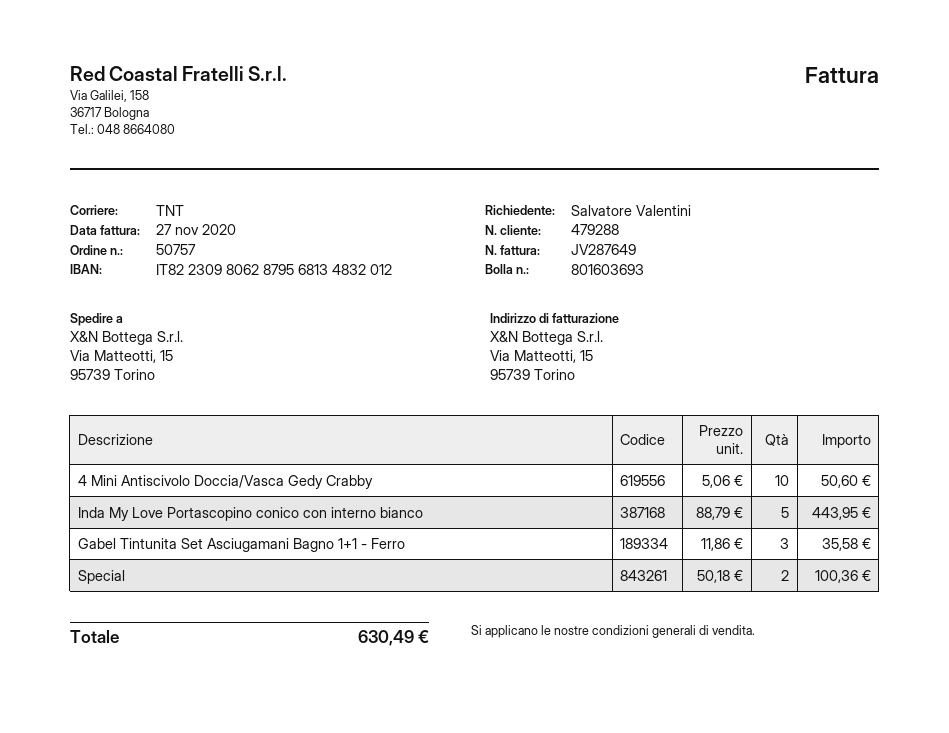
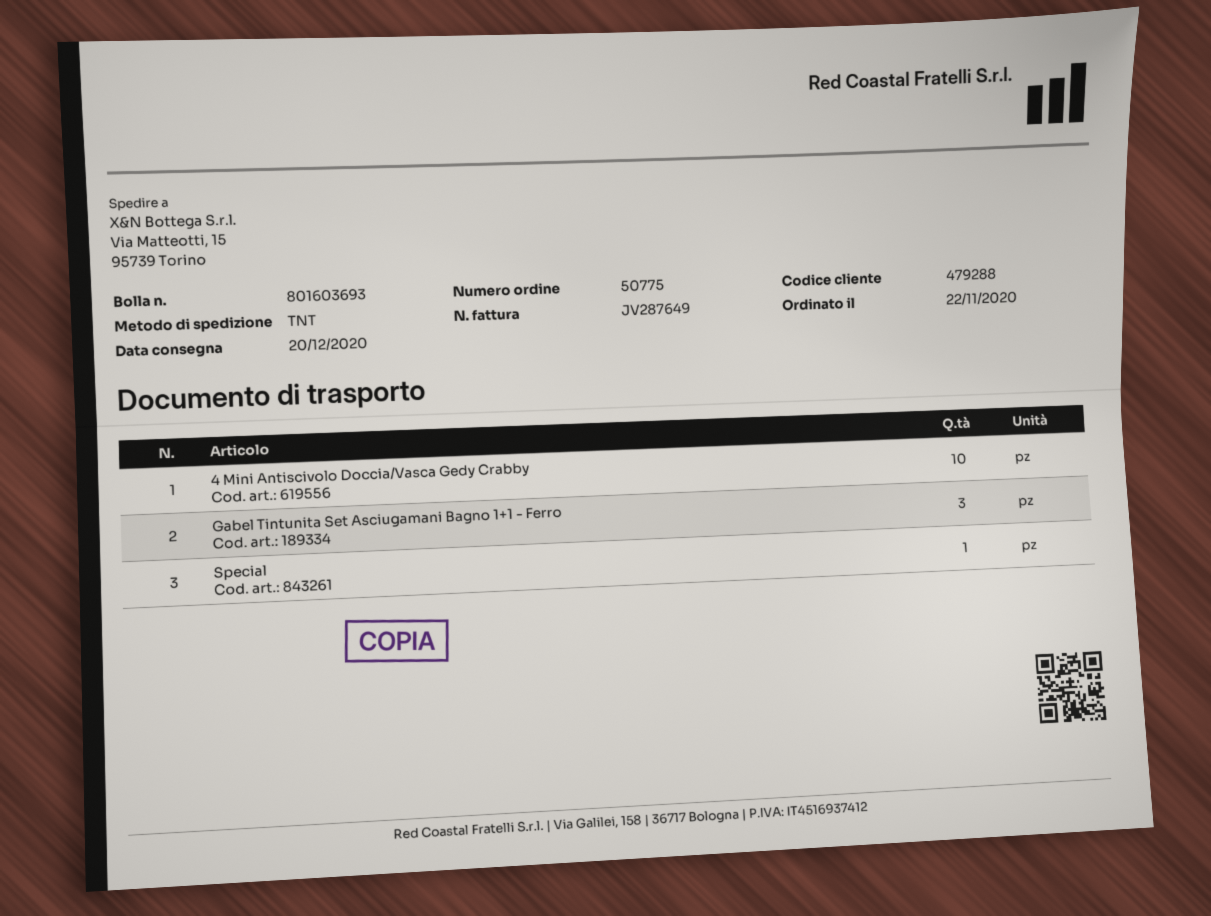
order number: 50757 -> 50775
Inda My Love Portascopino conico con interno bianco: 5 -> none
Special: 2 -> 1

